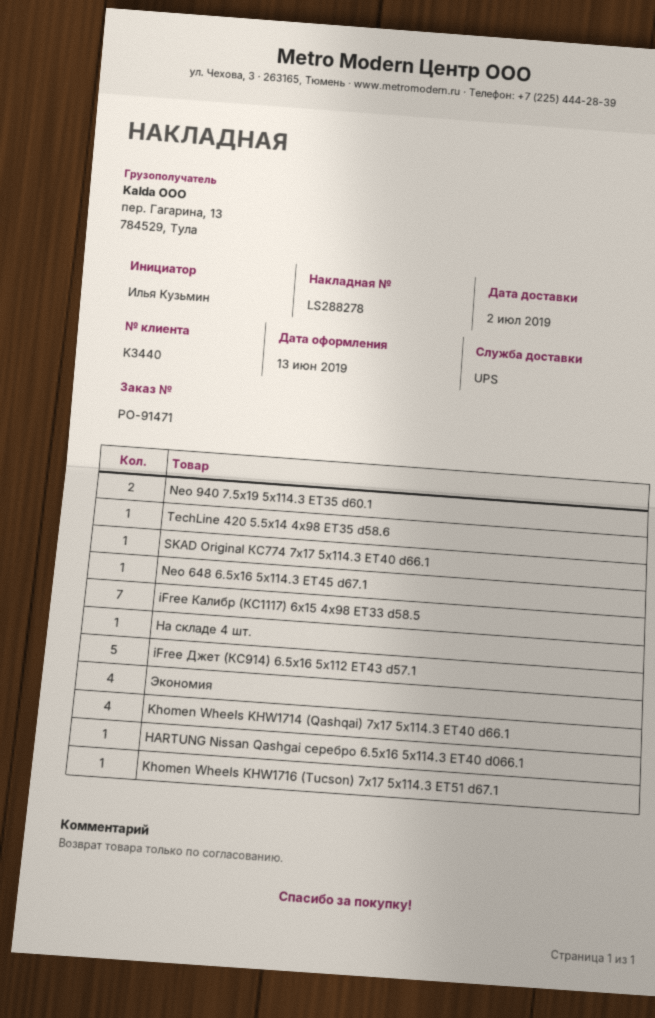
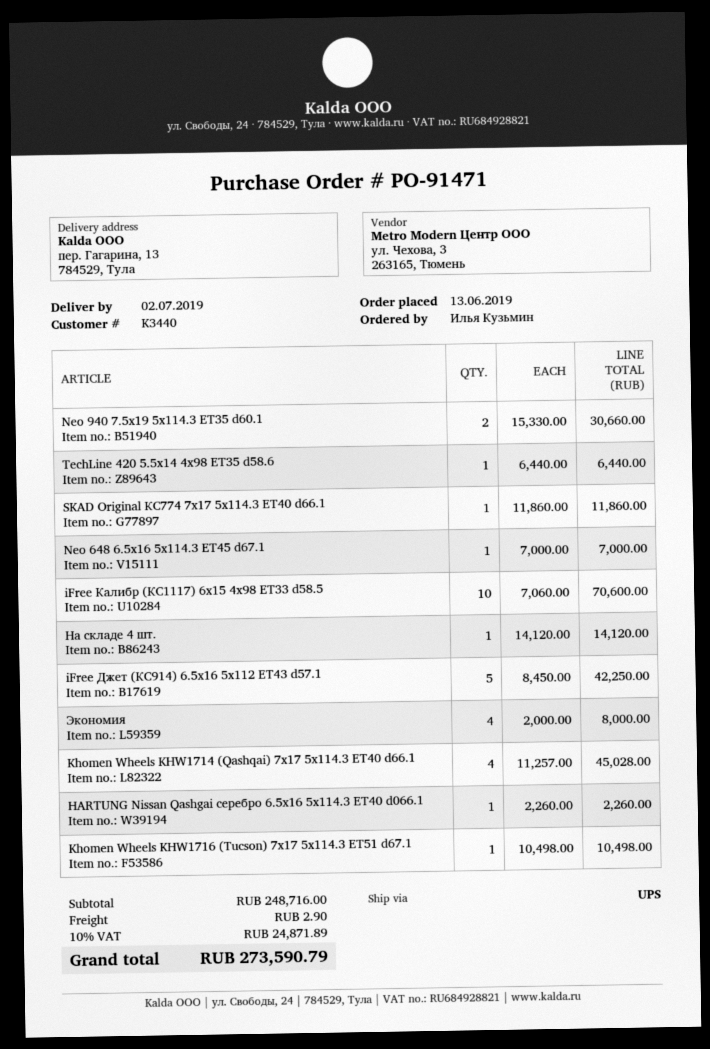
iFree Калибр (КС1117) 6x15 4x98 ET33 d58.5: 7 -> 10

